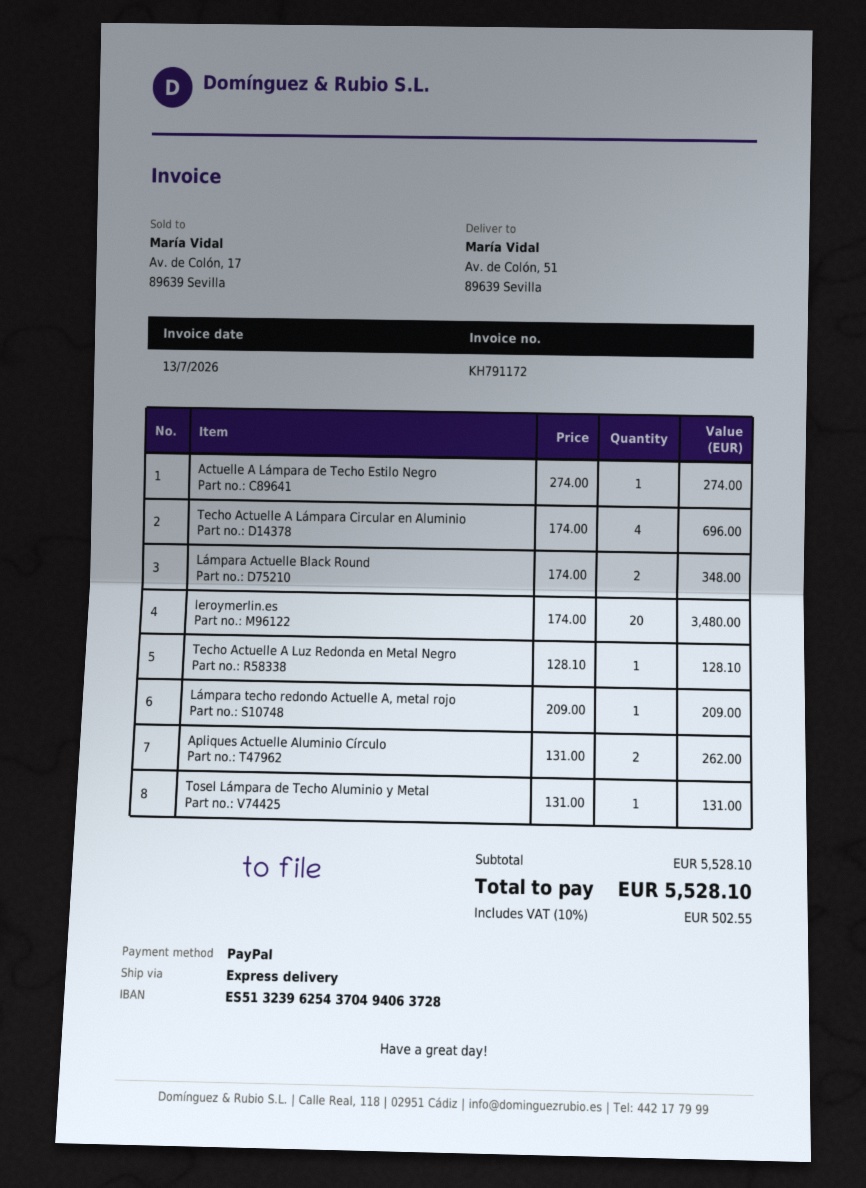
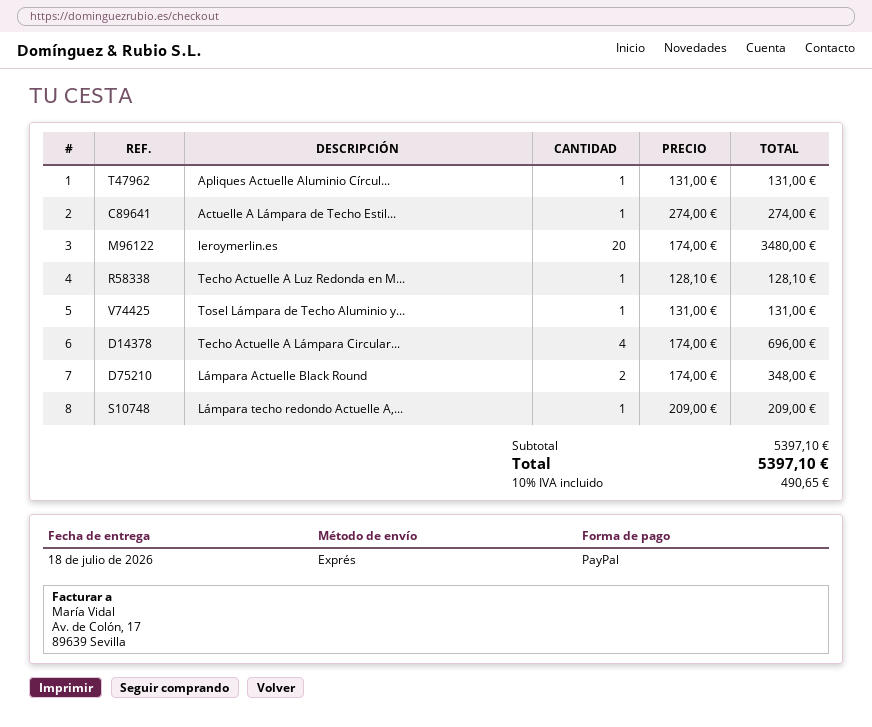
Apliques Actuelle Aluminio Círculo: 2 x 131.00 = 262.00 -> 1 x 131.00 = 131.00
subtotal: 5528.10 -> 5397.10
tax: 10% = 502.55 -> 10% = 490.65
total: 5528.10 -> 5397.10

